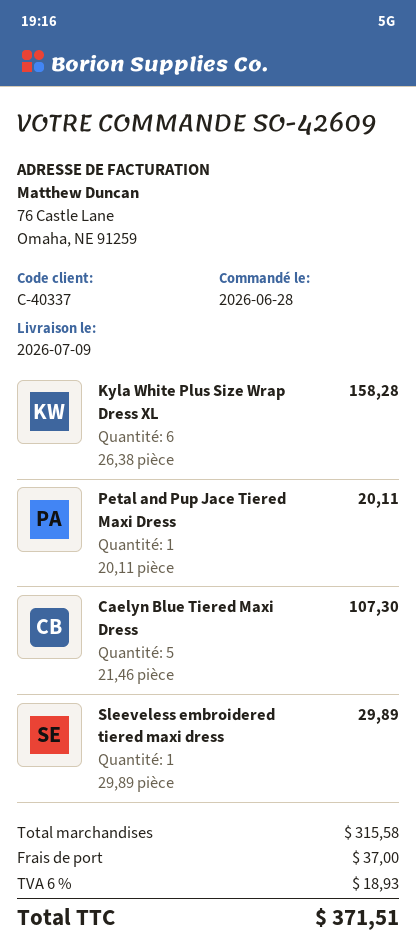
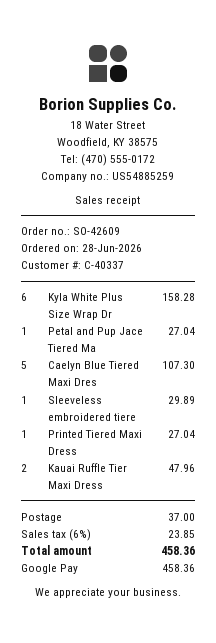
Petal and Pup Jace Tiered Maxi Dress: 1 for 20.11 -> 1 for 27.04
Printed Tiered Maxi Dress: none -> 1 for 27.04
Kauai Ruffle Tier Maxi Dress: none -> 2 for 47.96
tax: 6% = 18.93 -> 6% = 23.85
total: 371.51 -> 458.36

